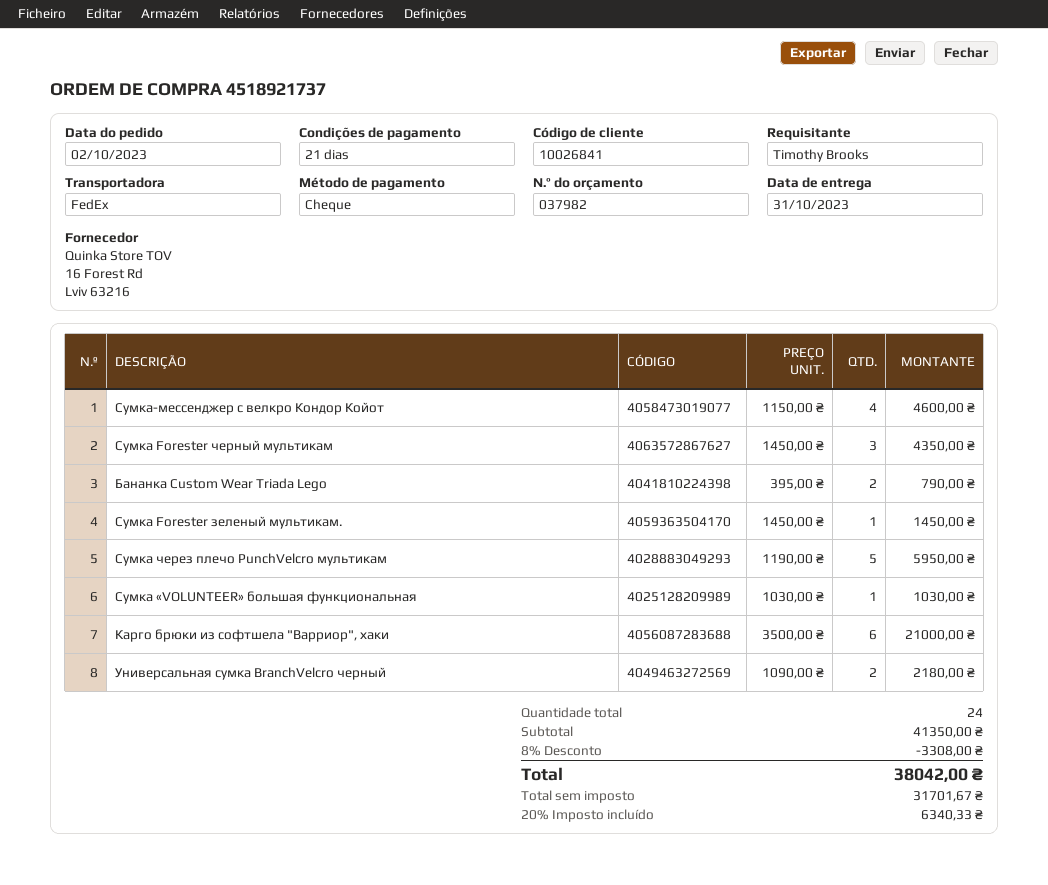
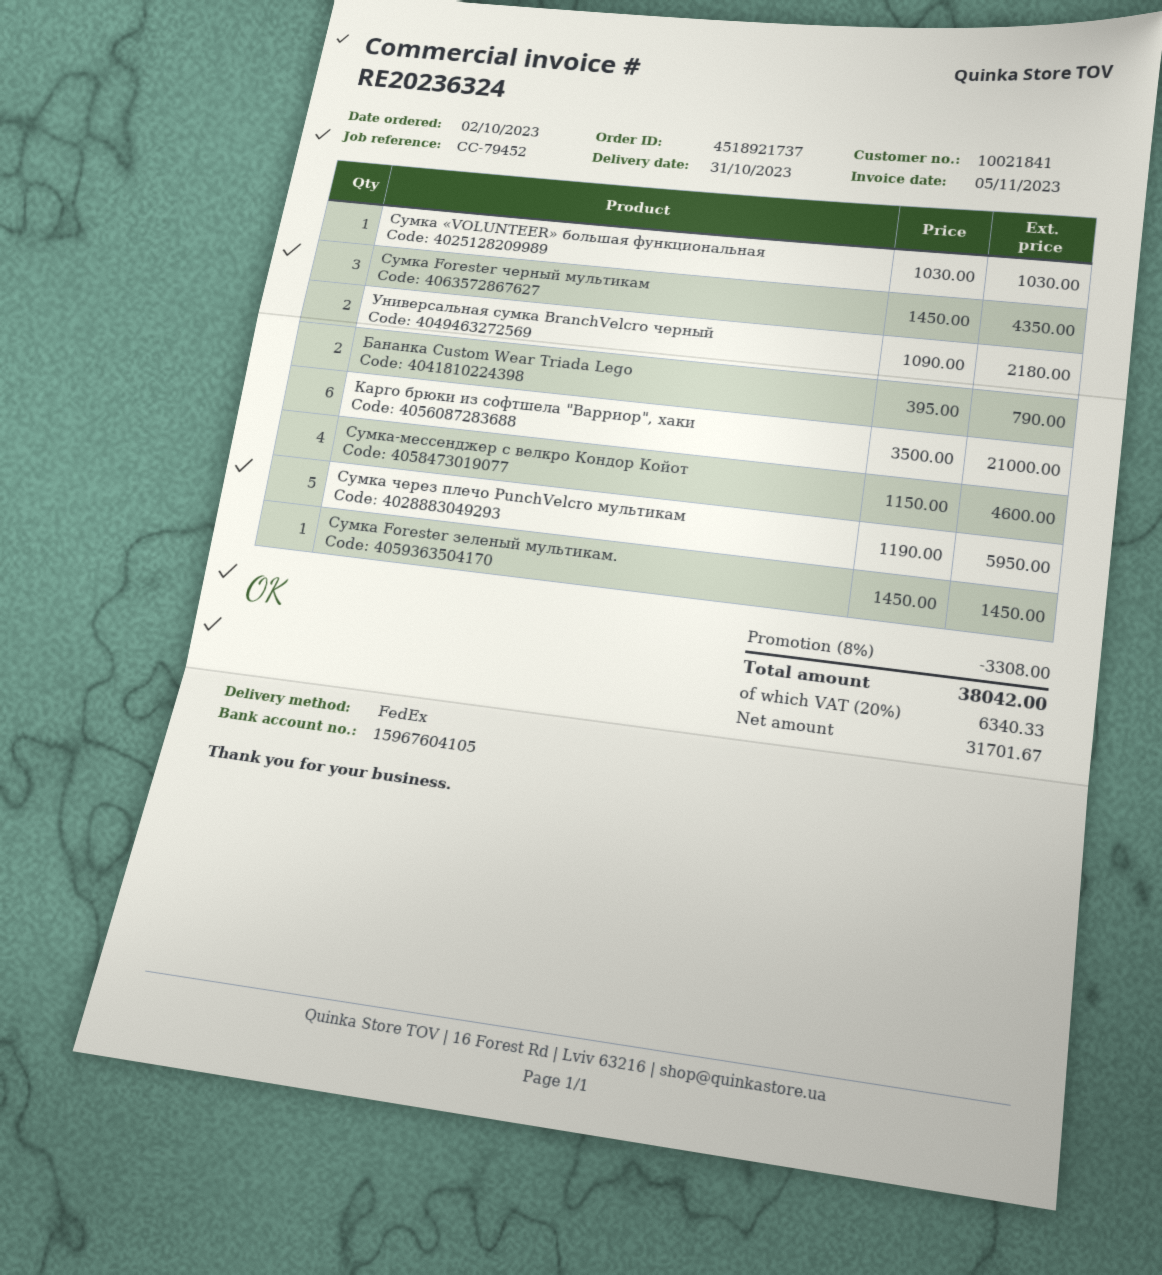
customer number: 10026841 -> 10021841

